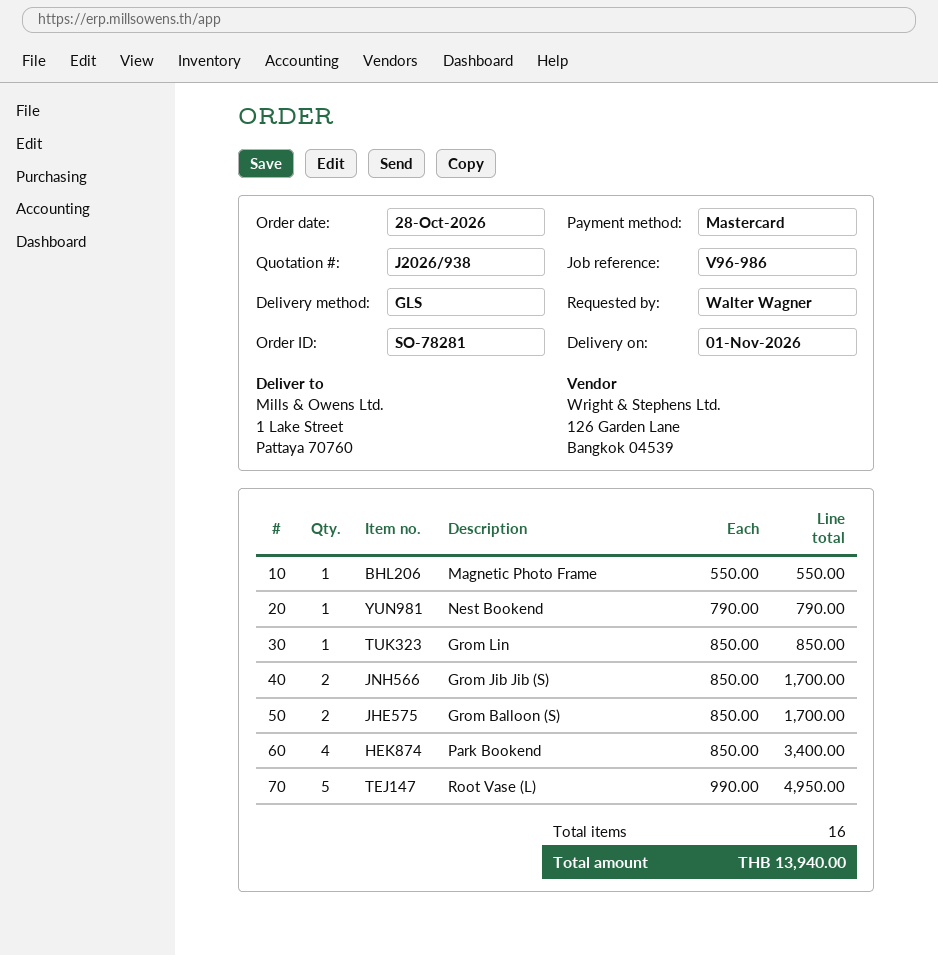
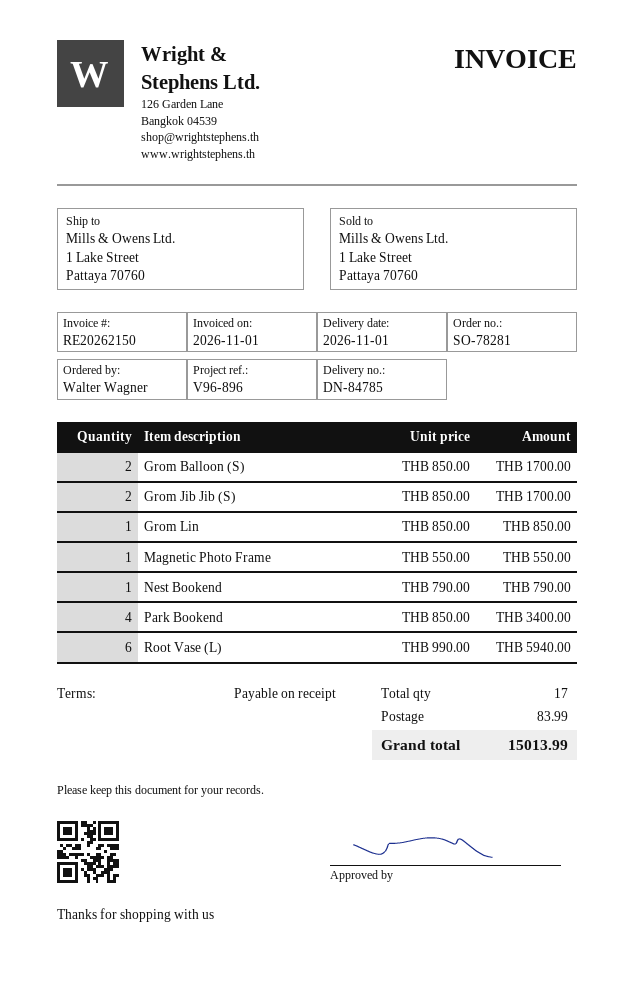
reference: V96-986 -> V96-896
Root Vase (L): 5 x 990.00 = 4950.00 -> 6 x 990.00 = 5940.00
total quantity: 16 -> 17
shipping: none -> 83.99
total: 13940.00 -> 15013.99

